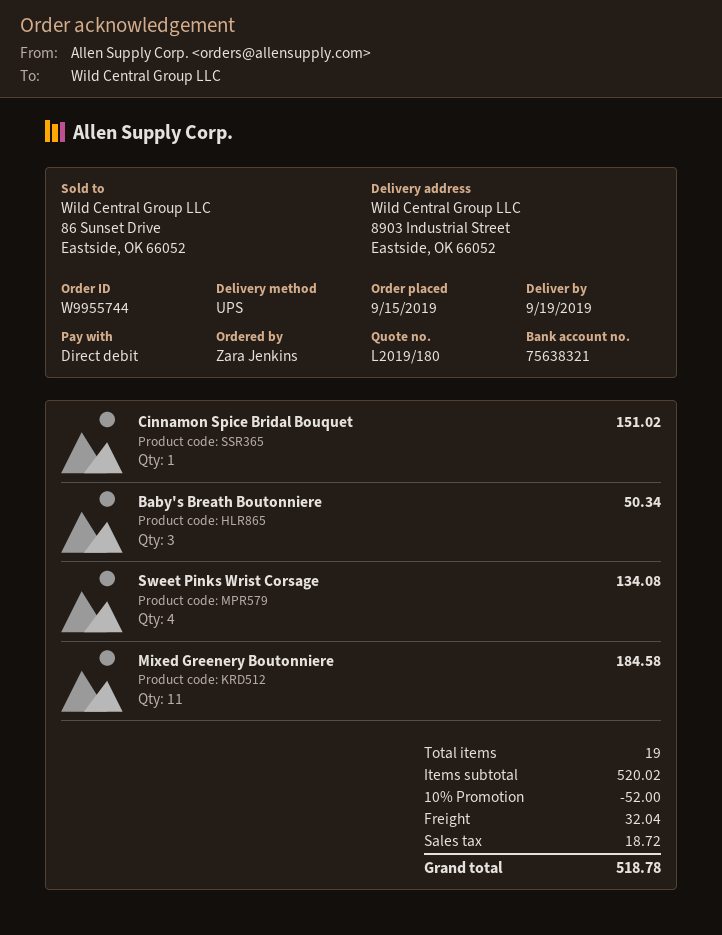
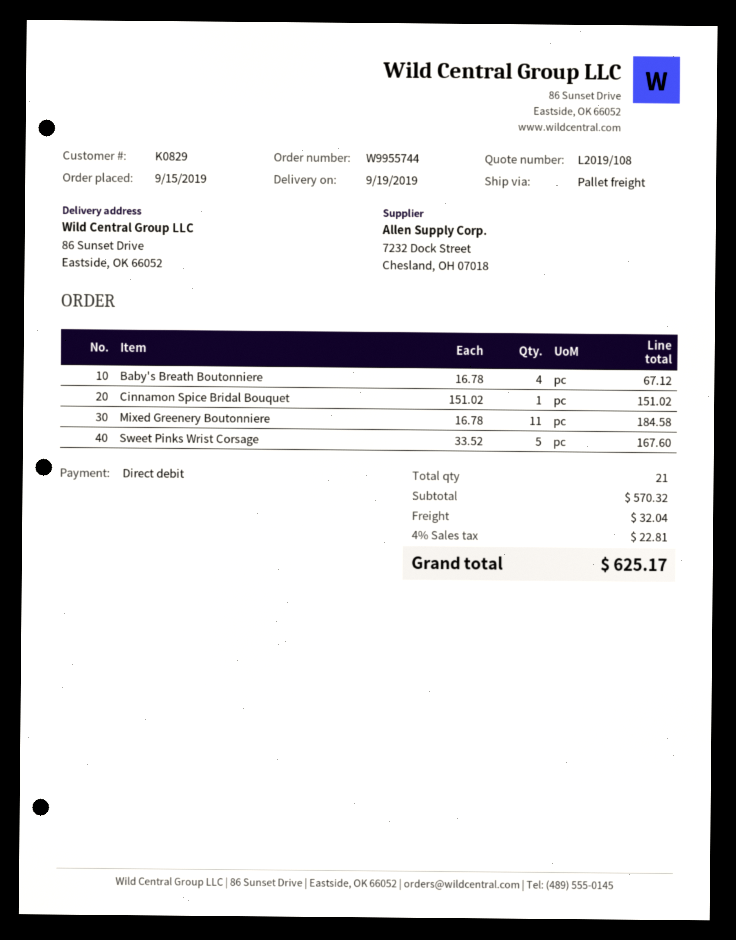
quote number: L2019/180 -> L2019/108
shipping method: UPS -> pallet freight
ship to: 8903 Industrial Street, Eastside, OK 66052 -> 86 Sunset Drive, Eastside, OK 66052
Baby's Breath Boutonniere: 3 for 50.34 -> 4 for 67.12
Sweet Pinks Wrist Corsage: 4 for 134.08 -> 5 for 167.60
total quantity: 19 -> 21
subtotal: 520.02 -> 570.32
discount: 10% = 52.00 -> none
tax: 18.72 -> 22.81
total: 518.78 -> 625.17

